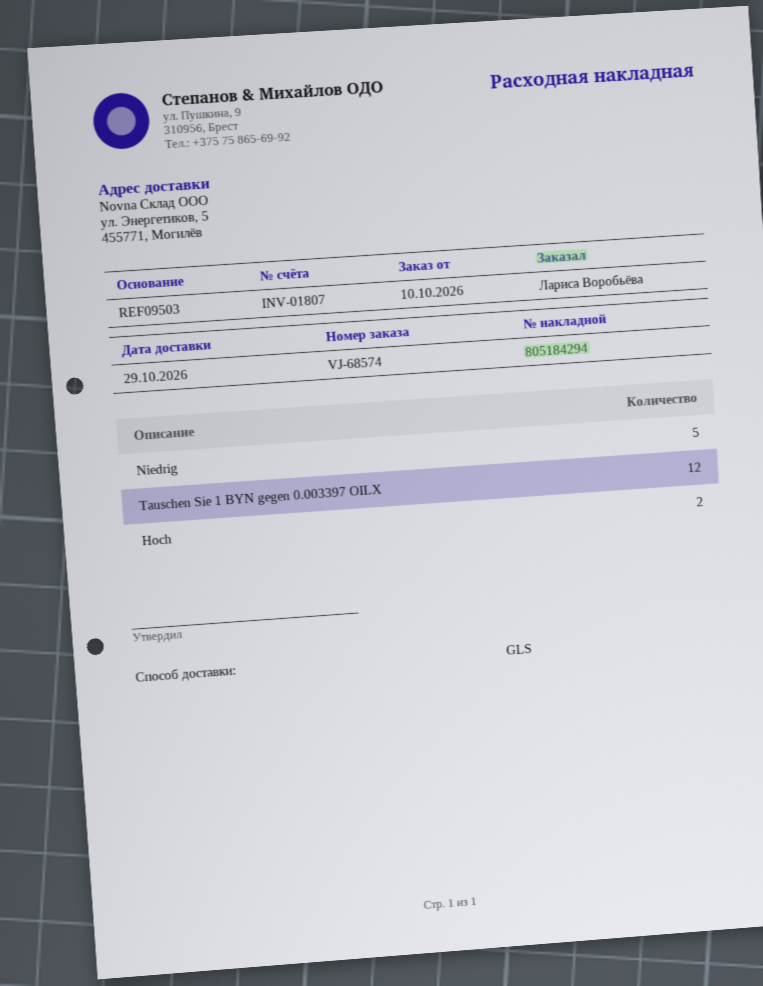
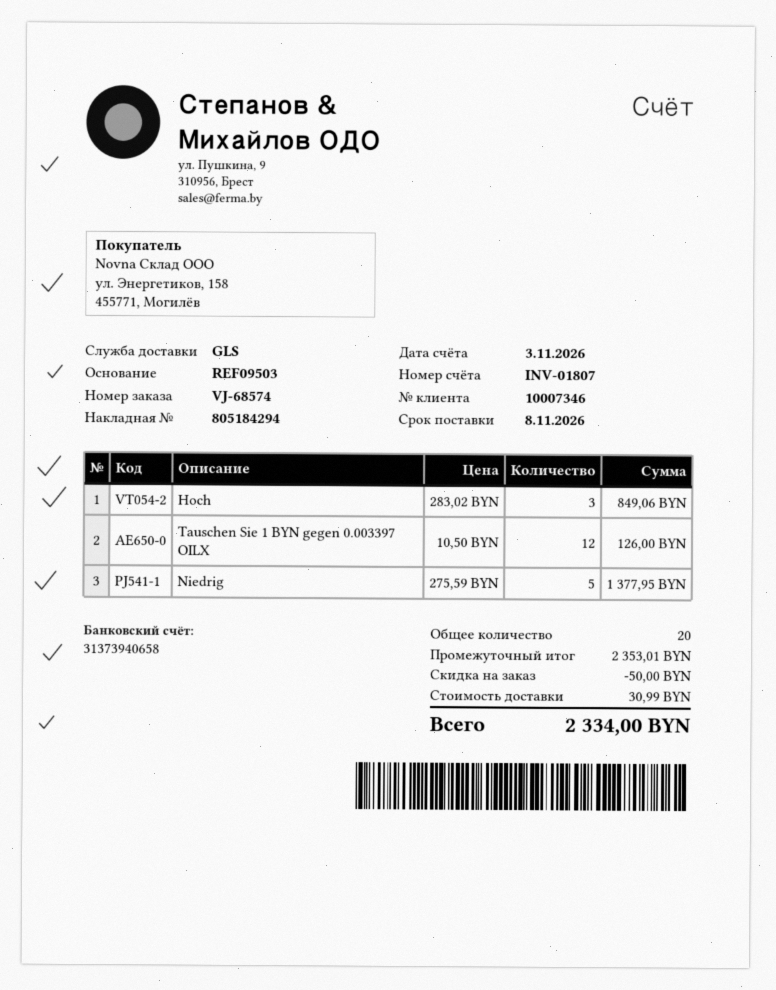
delivery date: 2026-10-29 -> 2026-11-08
Hoch: 2 -> 3

